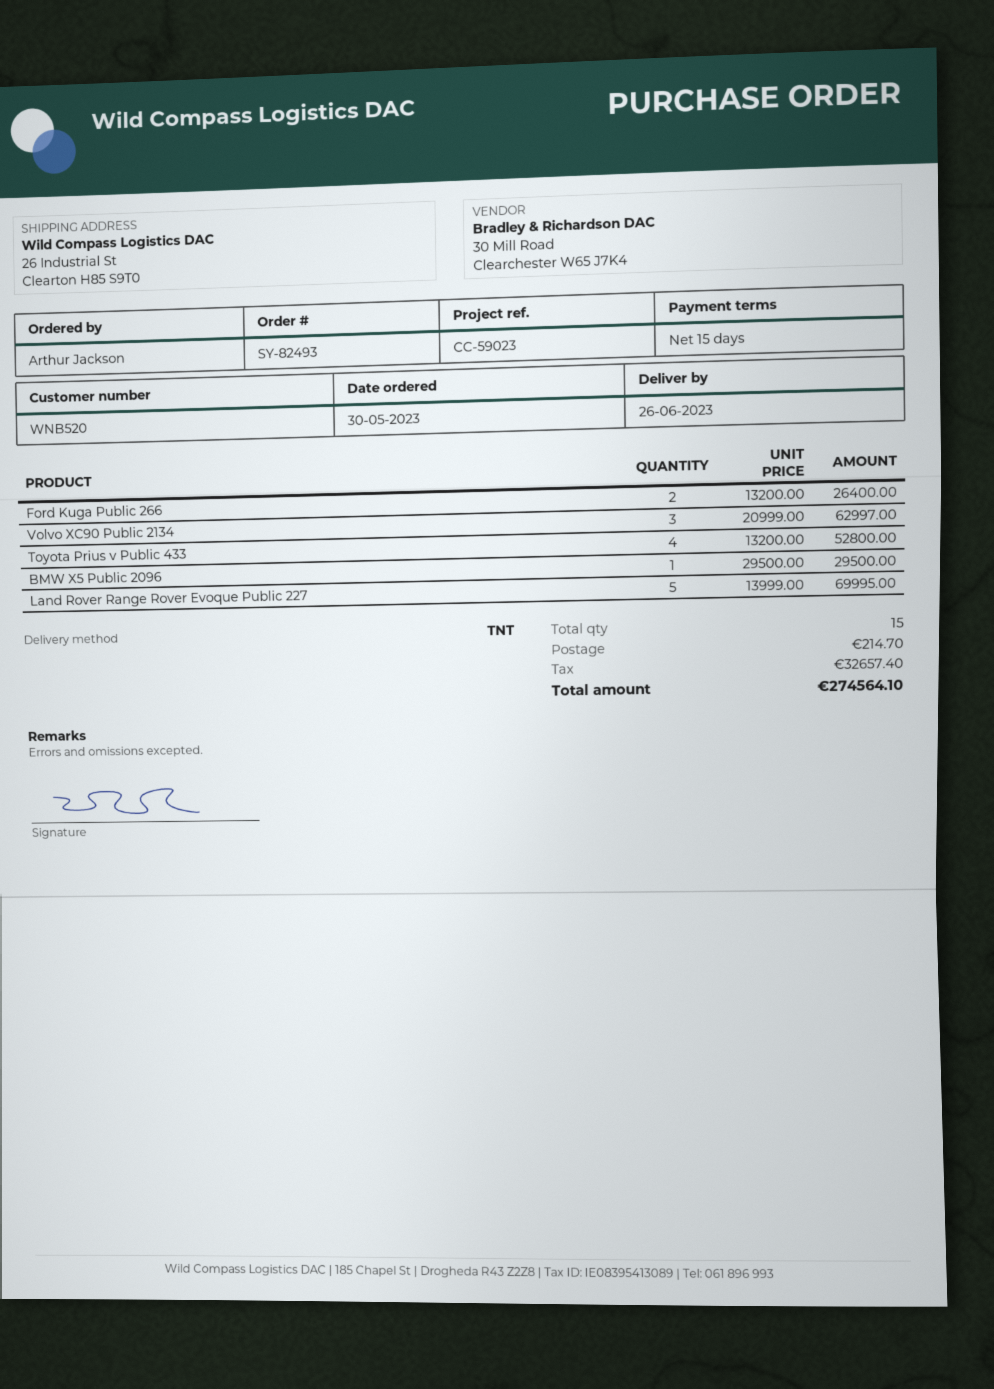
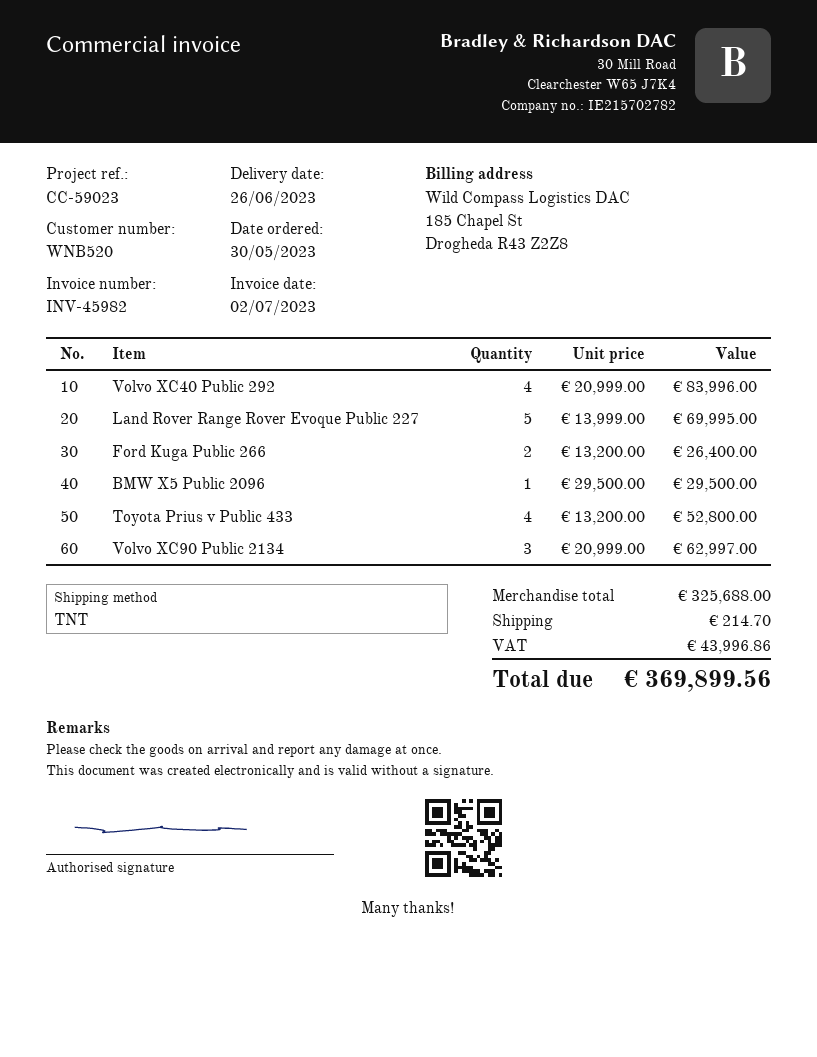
Volvo XC40 Public 292: none -> 4 x 20999.00 = 83996.00
tax: 32657.40 -> 43996.86
total: 274564.10 -> 369899.56

